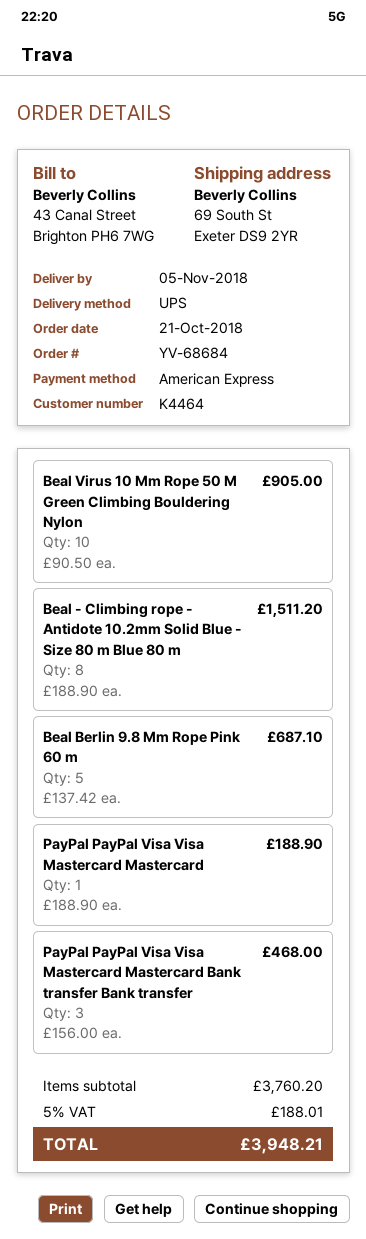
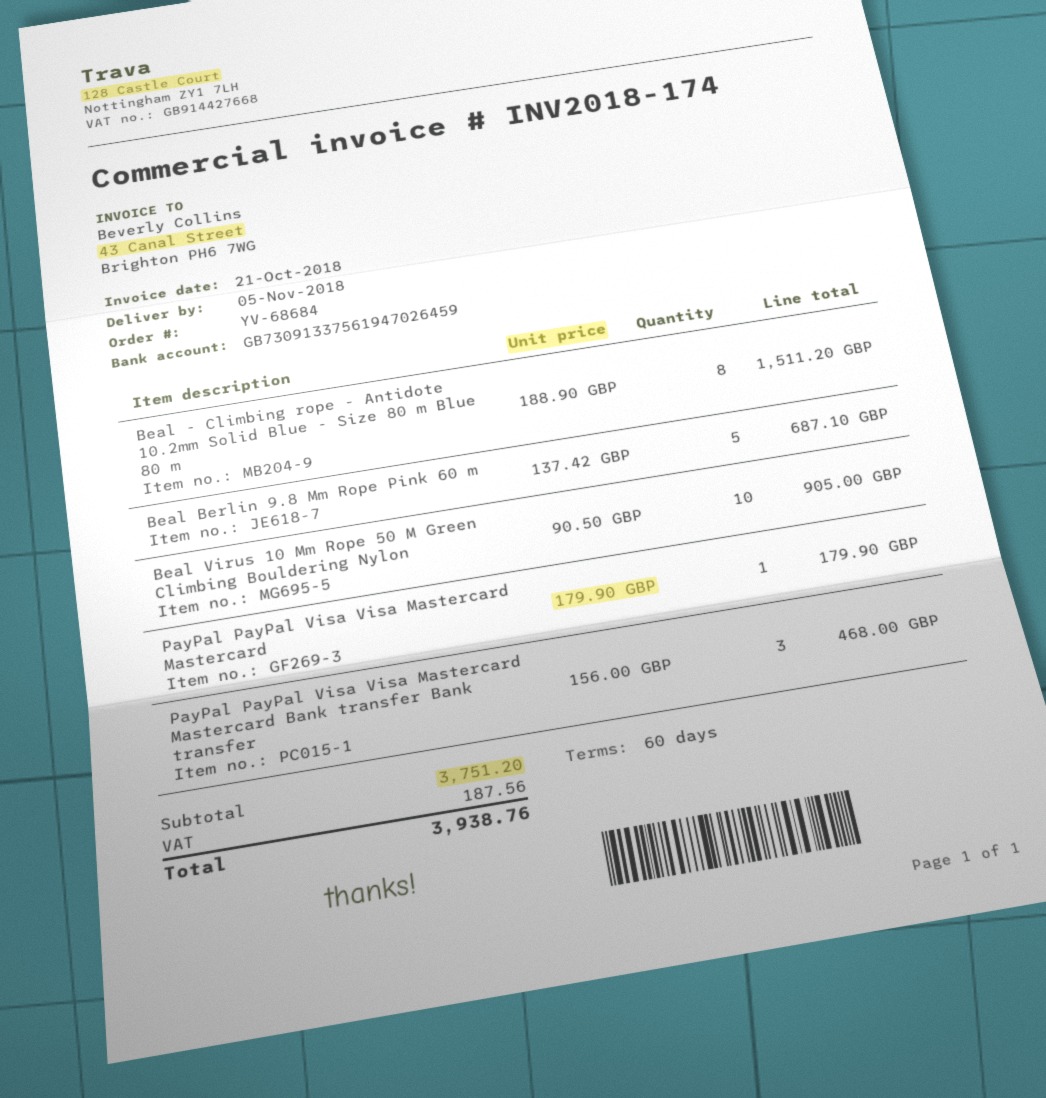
PayPal PayPal Visa Visa Mastercard Mastercard: 1 x 188.90 = 188.90 -> 1 x 179.90 = 179.90
subtotal: 3760.20 -> 3751.20
tax: 188.01 -> 187.56
total: 3948.21 -> 3938.76

